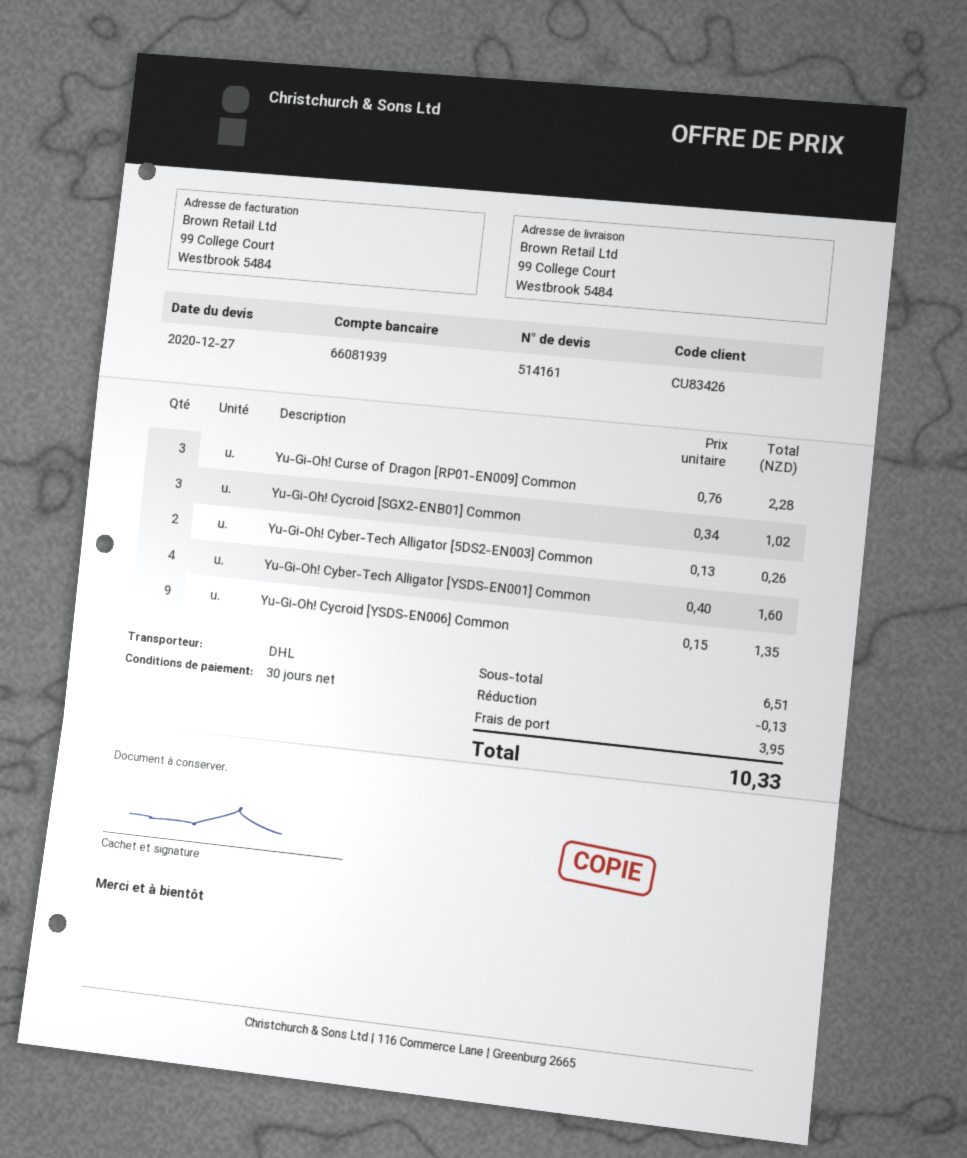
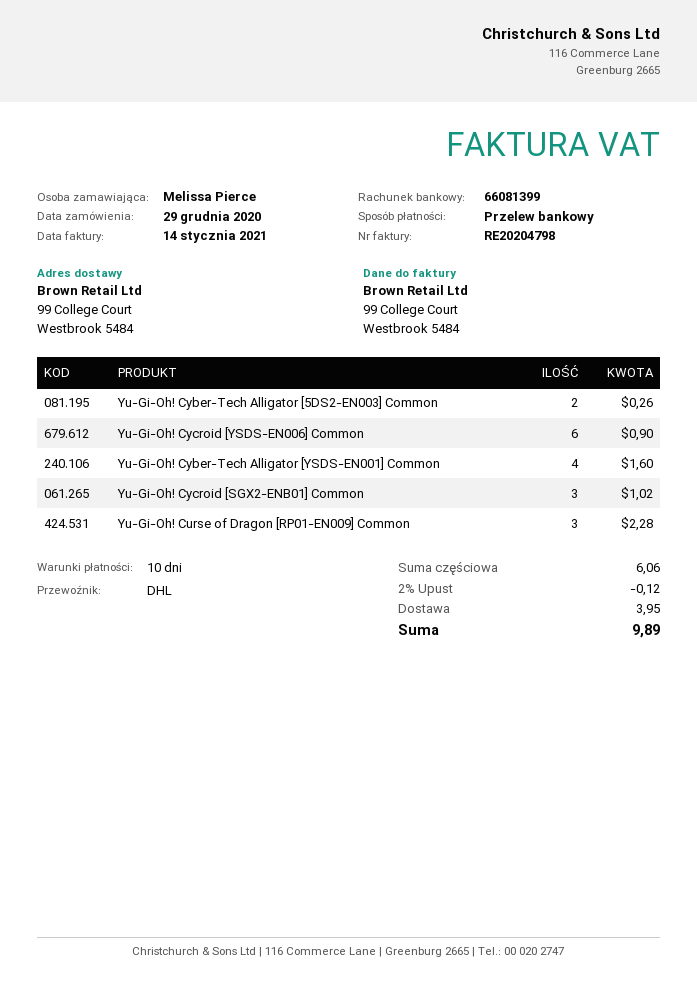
payment terms: 30 days -> 10 days
bank account: 66081939 -> 66081399
Yu-Gi-Oh! Cycroid [YSDS-EN006] Common: 9 for 1.35 -> 6 for 0.90
subtotal: 6.51 -> 6.06
discount: 0.13 -> 0.12
total: 10.33 -> 9.89

